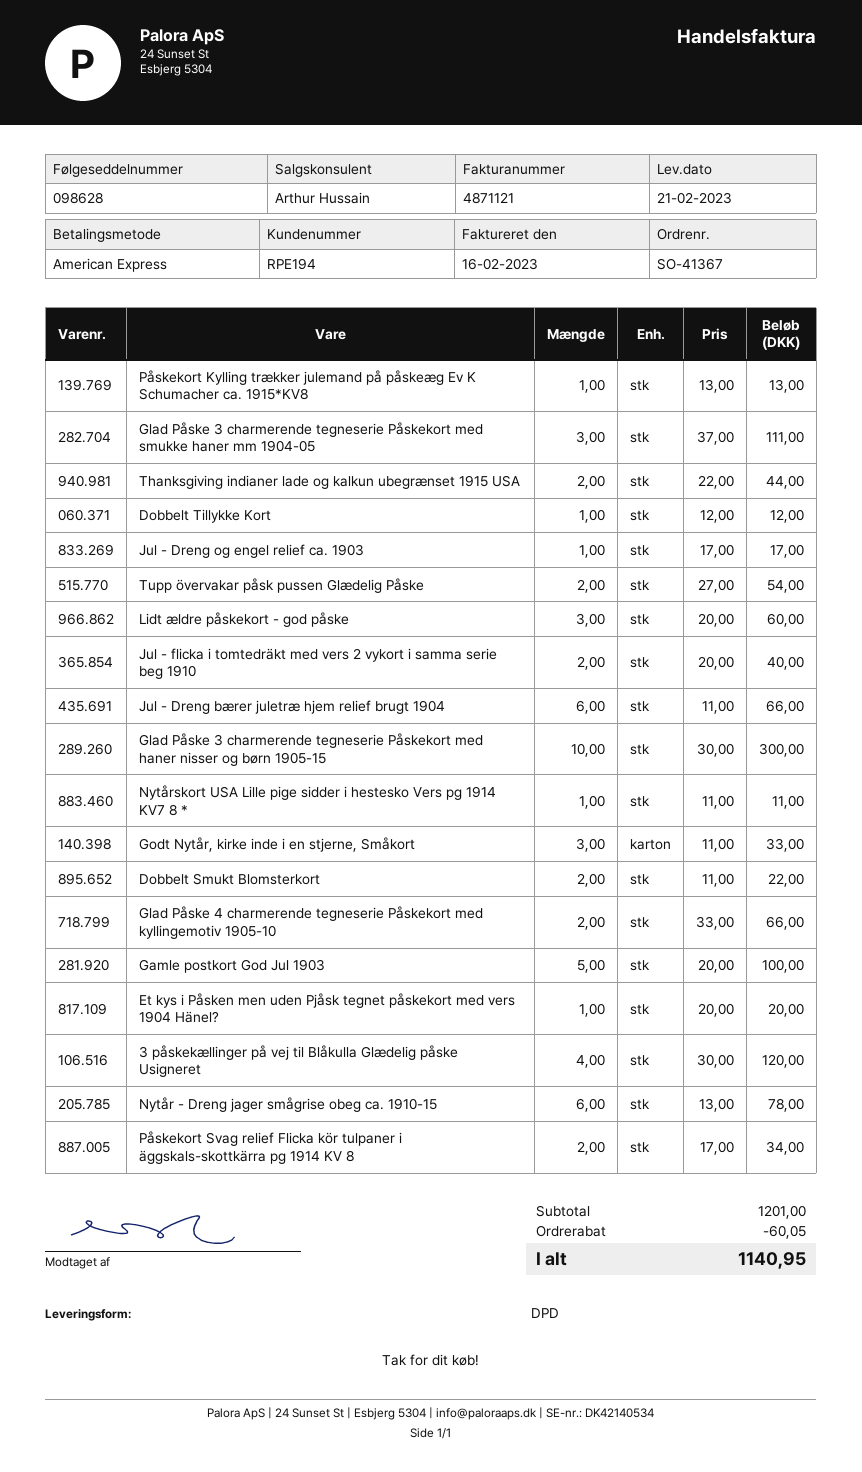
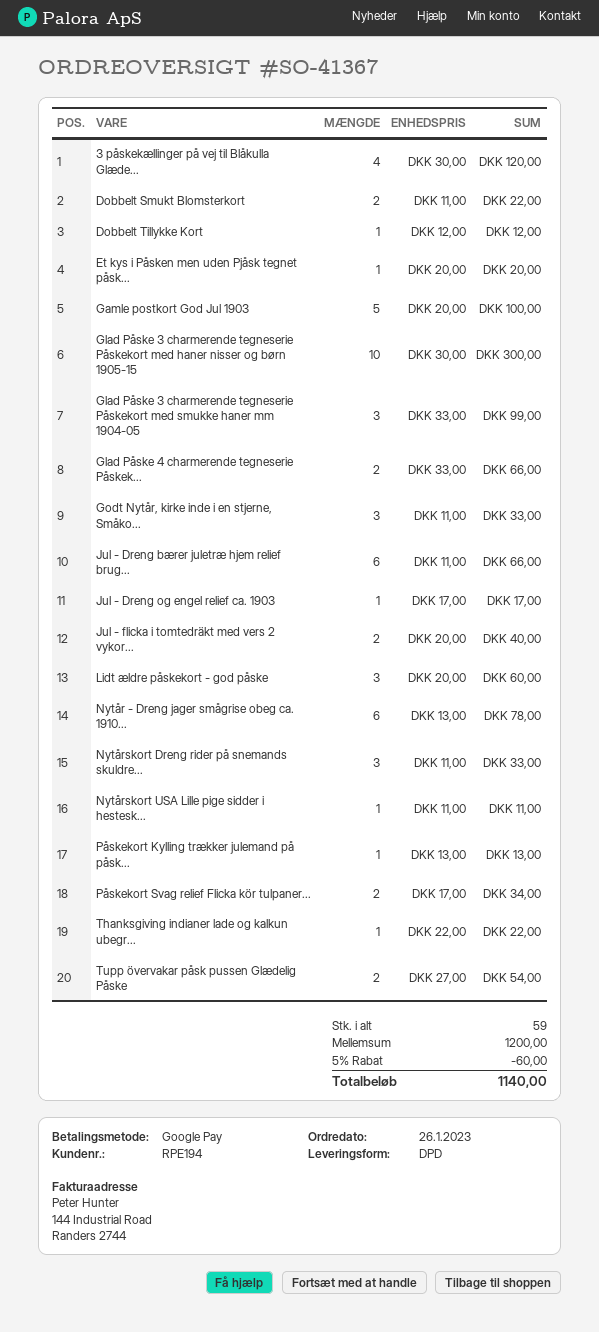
payment method: American Express -> Google Pay
Glad Påske 3 charmerende tegneserie Påskekort med smukke haner mm 1904-05: 3 x 37.00 = 111.00 -> 3 x 33.00 = 99.00
Thanksgiving indianer lade og kalkun ubegrænset 1915 USA: 2 x 22.00 = 44.00 -> 1 x 22.00 = 22.00
Nytårskort Dreng rider på snemands skuldre...: none -> 3 x 11.00 = 33.00
subtotal: 1201.00 -> 1200.00
discount: 60.05 -> 60.00
total: 1140.95 -> 1140.00

